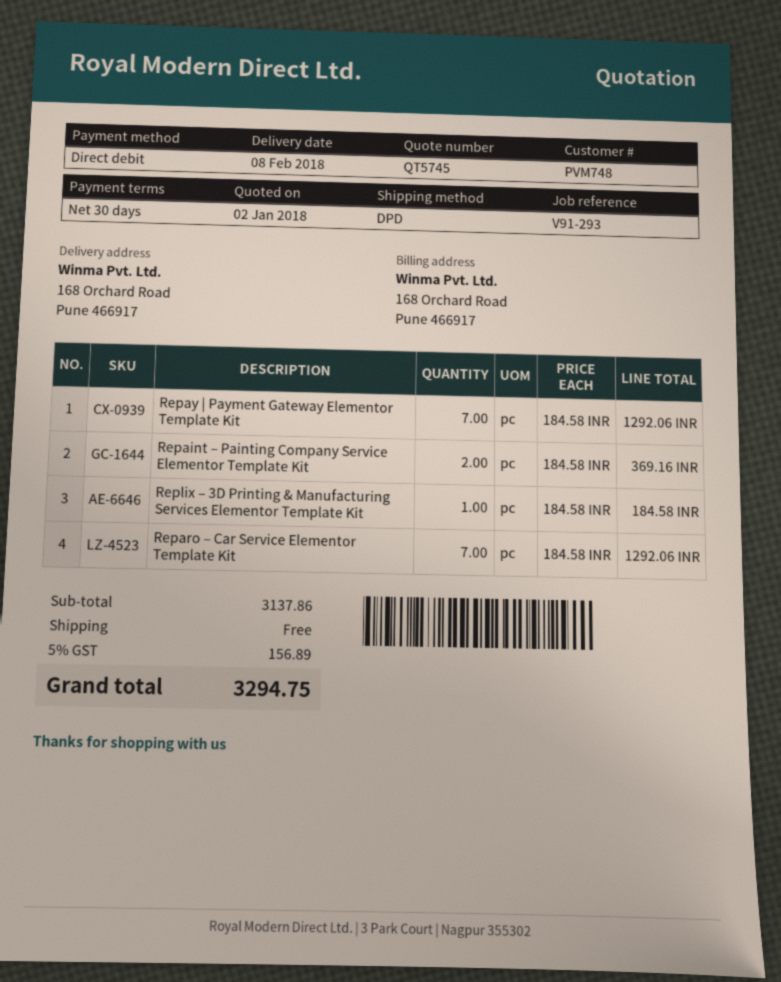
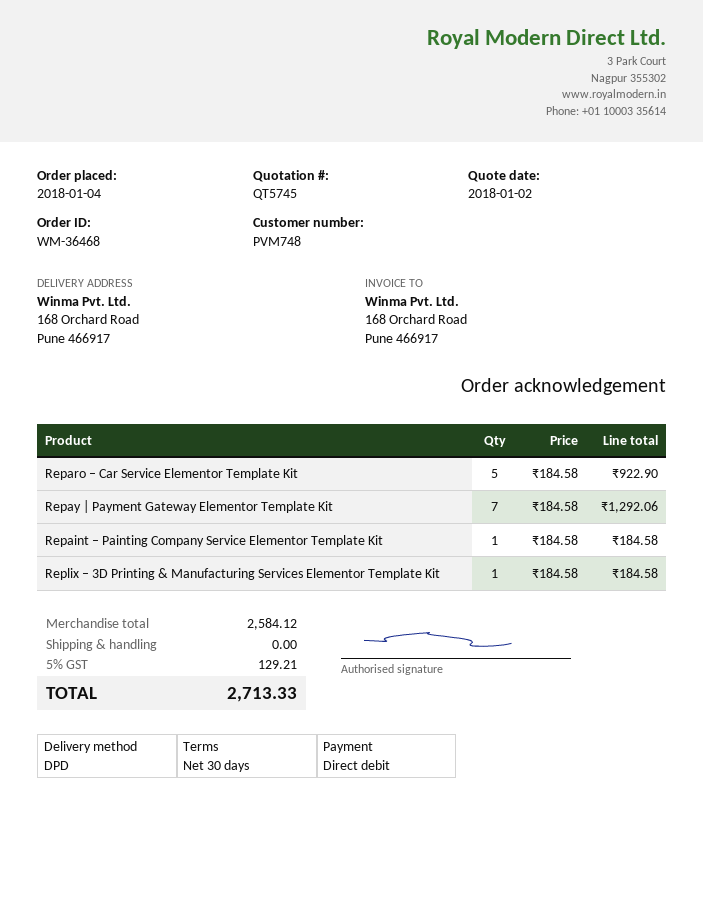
Repaint – Painting Company Service Elementor Template Kit: 2 x 184.58 = 369.16 -> 1 x 184.58 = 184.58
Reparo – Car Service Elementor Template Kit: 7 x 184.58 = 1292.06 -> 5 x 184.58 = 922.90
subtotal: 3137.86 -> 2584.12
tax: 5% = 156.89 -> 5% = 129.21
total: 3294.75 -> 2713.33

